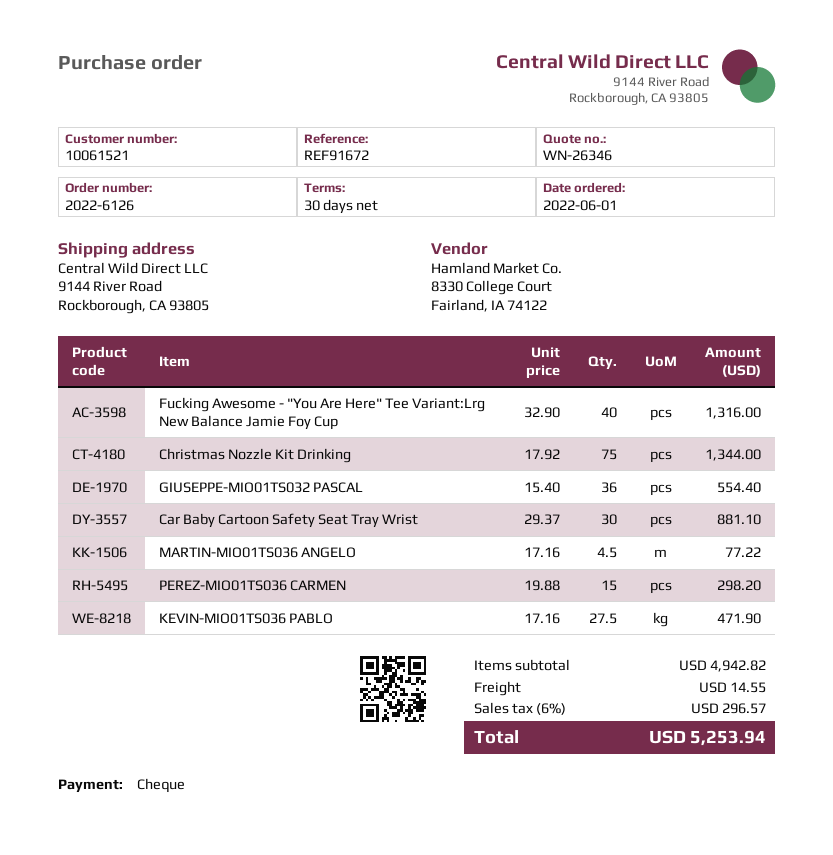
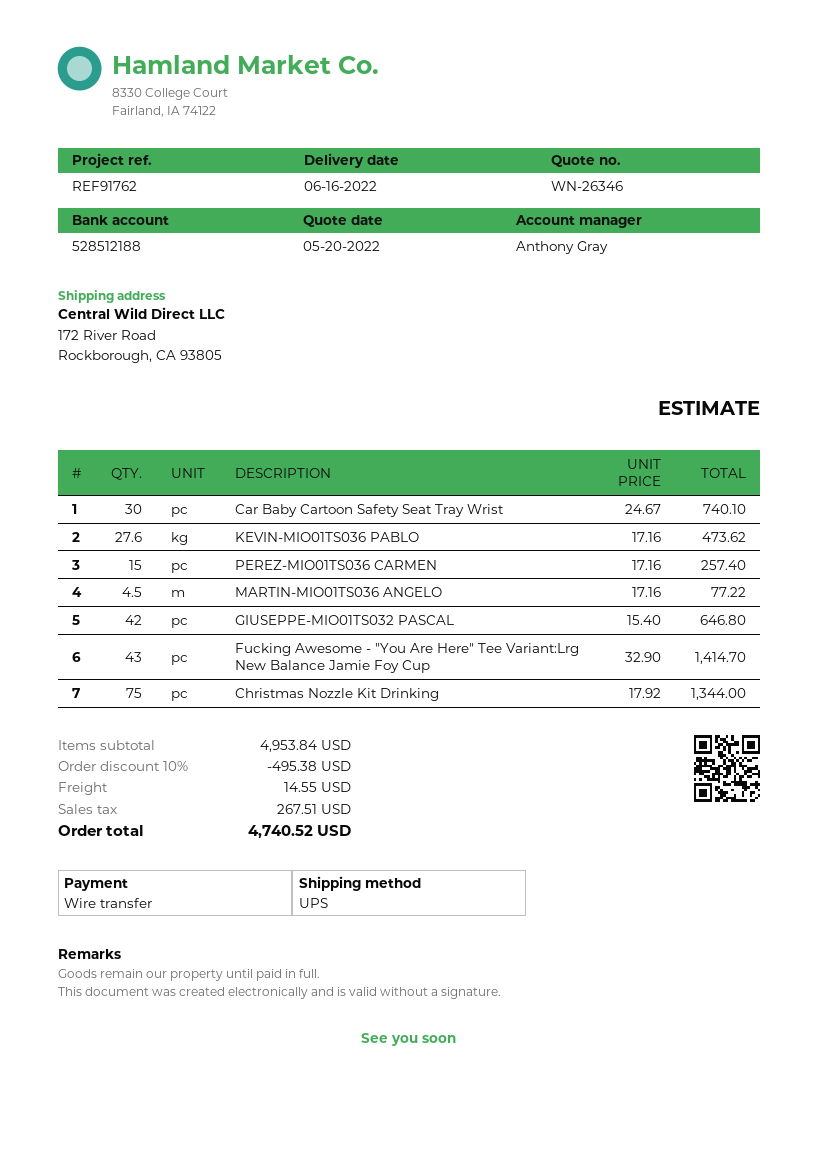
reference: REF91672 -> REF91762
payment method: cheque -> bank transfer
ship to: 9144 River Road, Rockborough, CA 93805 -> 172 River Road, Rockborough, CA 93805
Fucking Awesome - "You Are Here" Tee Variant:Lrg New Balance Jamie Foy Cup: 40 x 32.90 = 1316.00 -> 43 x 32.90 = 1414.70
GIUSEPPE-MIO01TS032 PASCAL: 36 x 15.40 = 554.40 -> 42 x 15.40 = 646.80
Car Baby Cartoon Safety Seat Tray Wrist: 30 x 29.37 = 881.10 -> 30 x 24.67 = 740.10
PEREZ-MIO01TS036 CARMEN: 15 x 19.88 = 298.20 -> 15 x 17.16 = 257.40
KEVIN-MIO01TS036 PABLO: 27.5 x 17.16 = 471.90 -> 27.6 x 17.16 = 473.62
subtotal: 4942.82 -> 4953.84
discount: none -> 10% = 495.38
tax: 296.57 -> 267.51
total: 5253.94 -> 4740.52

